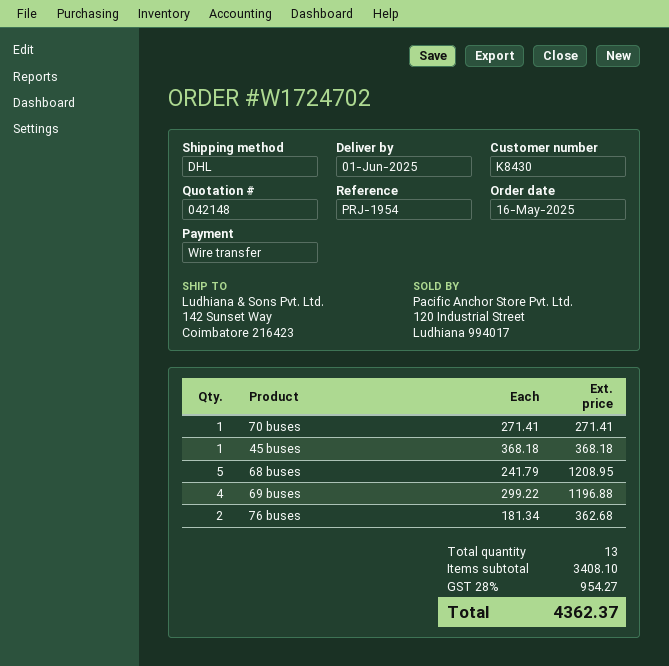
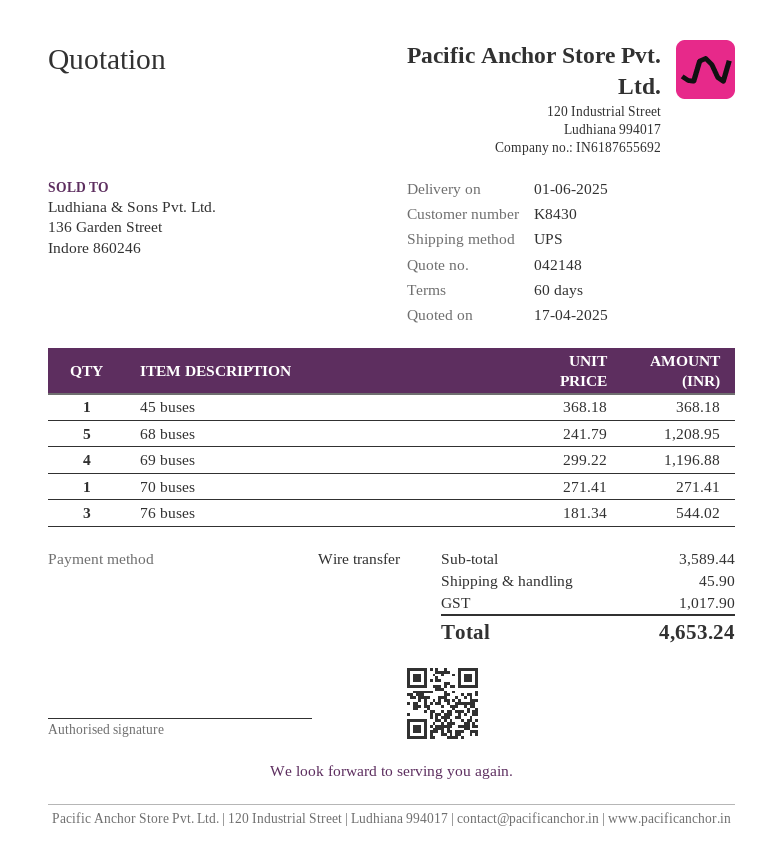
shipping method: DHL -> UPS
76 buses: 2 x 181.34 = 362.68 -> 3 x 181.34 = 544.02
subtotal: 3408.10 -> 3589.44
shipping: none -> 45.90
tax: 954.27 -> 1017.90
total: 4362.37 -> 4653.24

